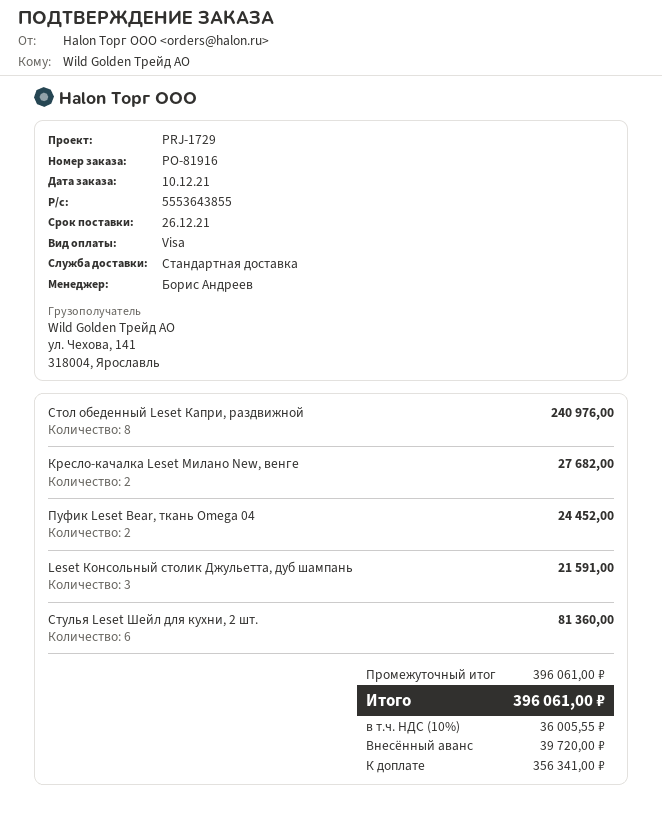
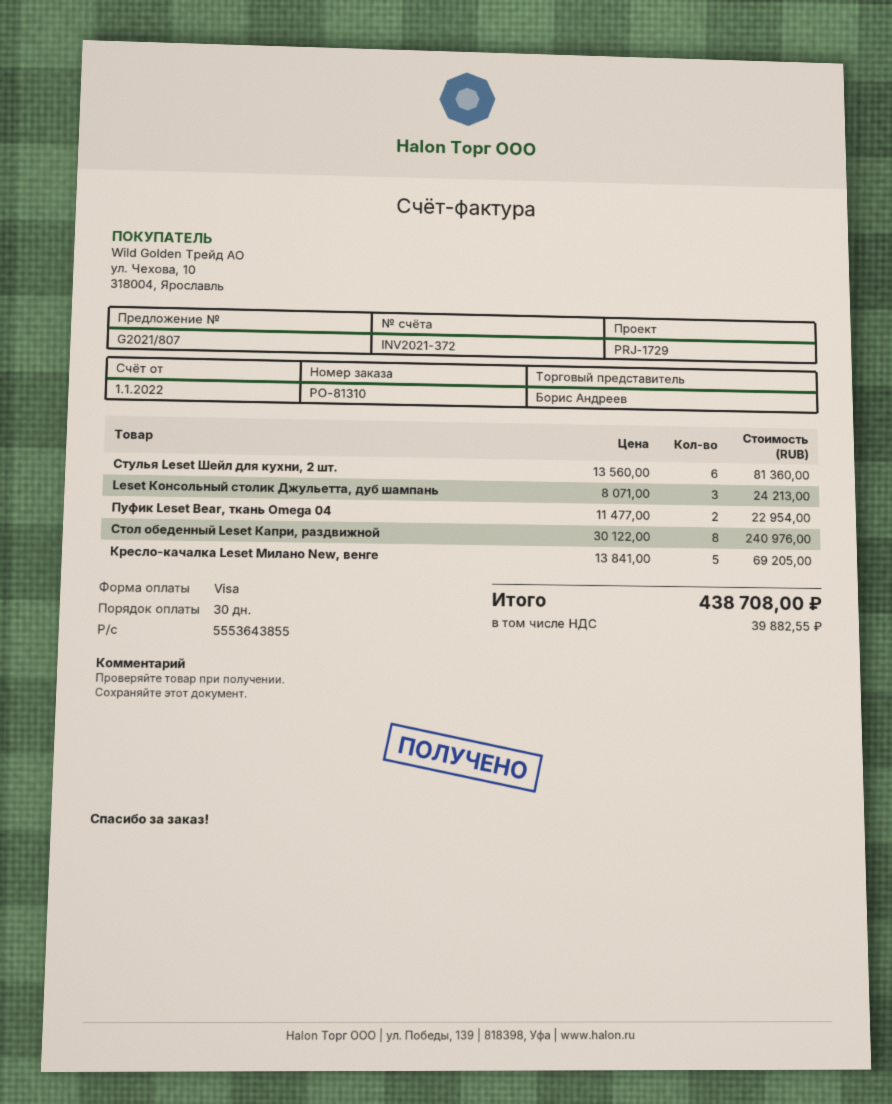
order number: PO-81916 -> PO-81310
Кресло-качалка Leset Милано New, венге: 2 for 27682.00 -> 5 for 69205.00
Пуфик Leset Bear, ткань Omega 04: 2 for 24452.00 -> 2 for 22954.00
Leset Консольный столик Джульетта, дуб шампань: 3 for 21591.00 -> 3 for 24213.00
tax: 36005.55 -> 39882.55
total: 396061.00 -> 438708.00

